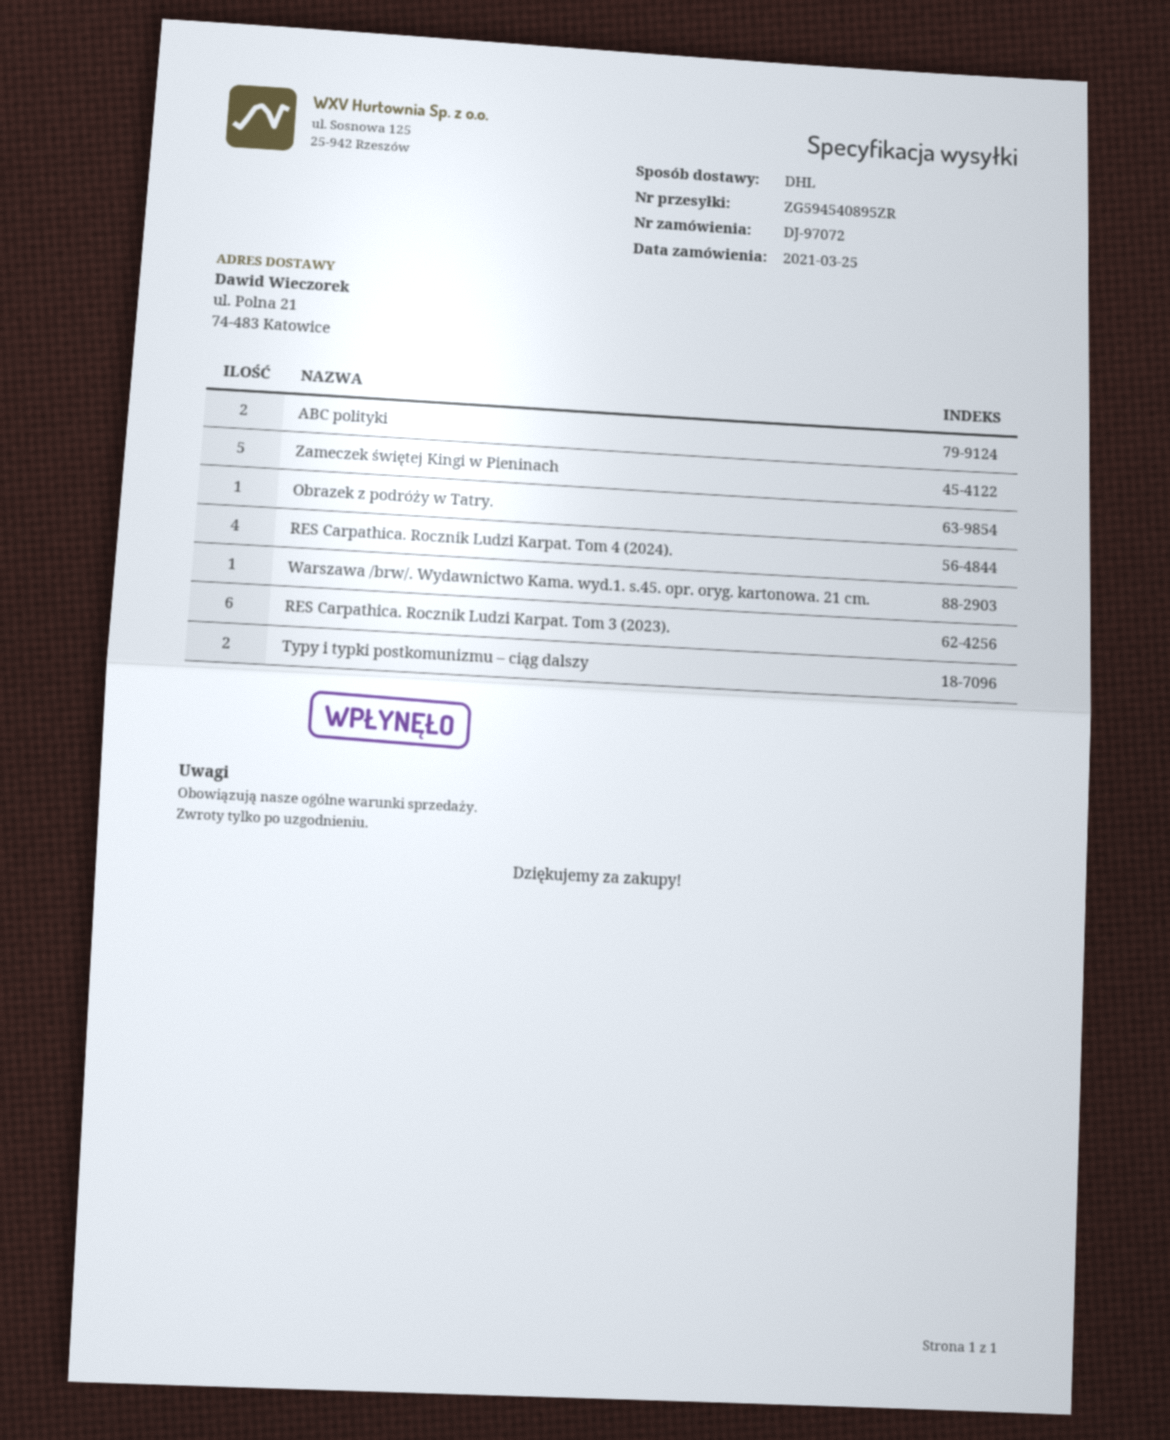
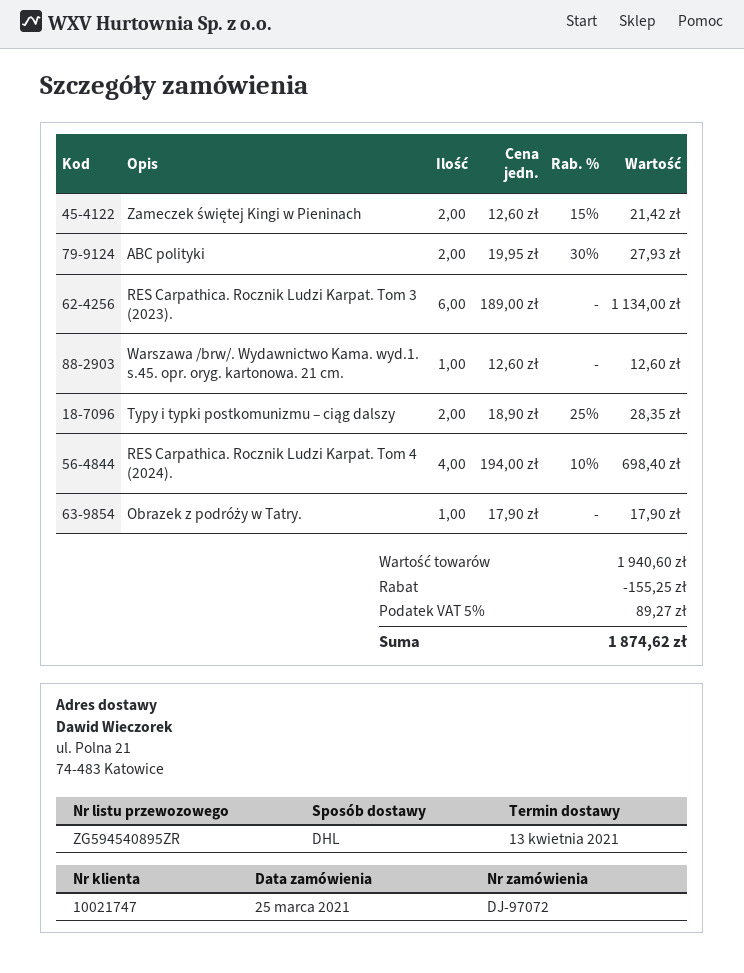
Zameczek świętej Kingi w Pieninach: 5 -> 2

